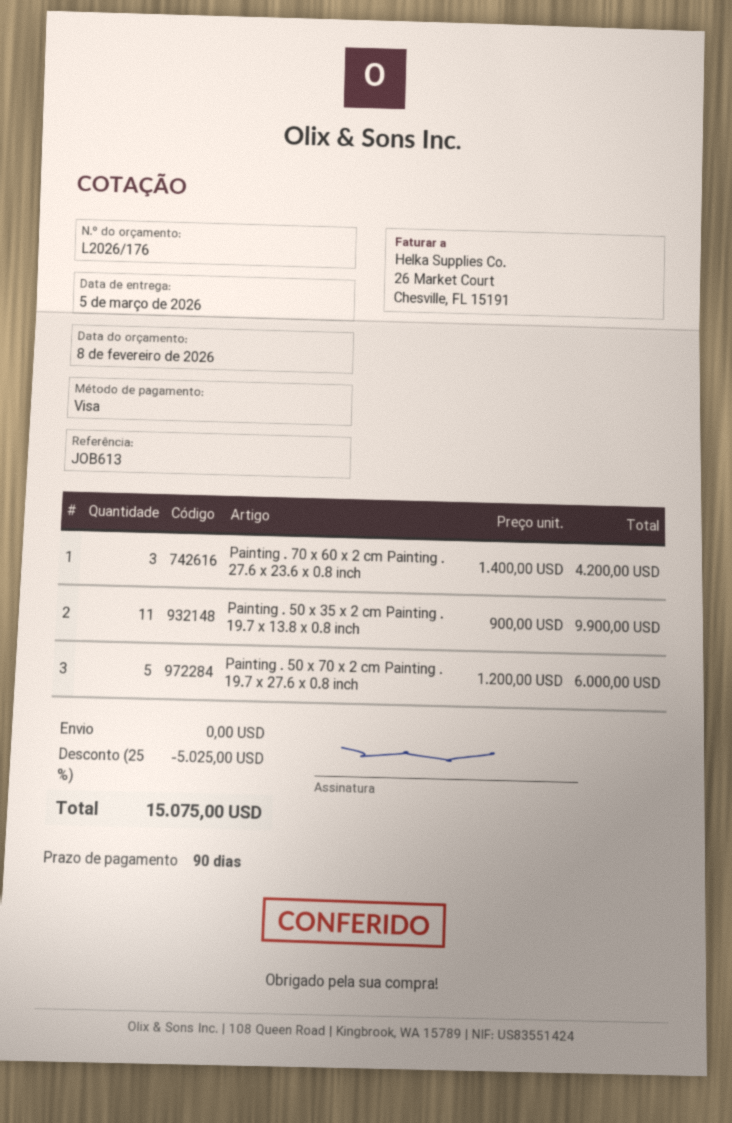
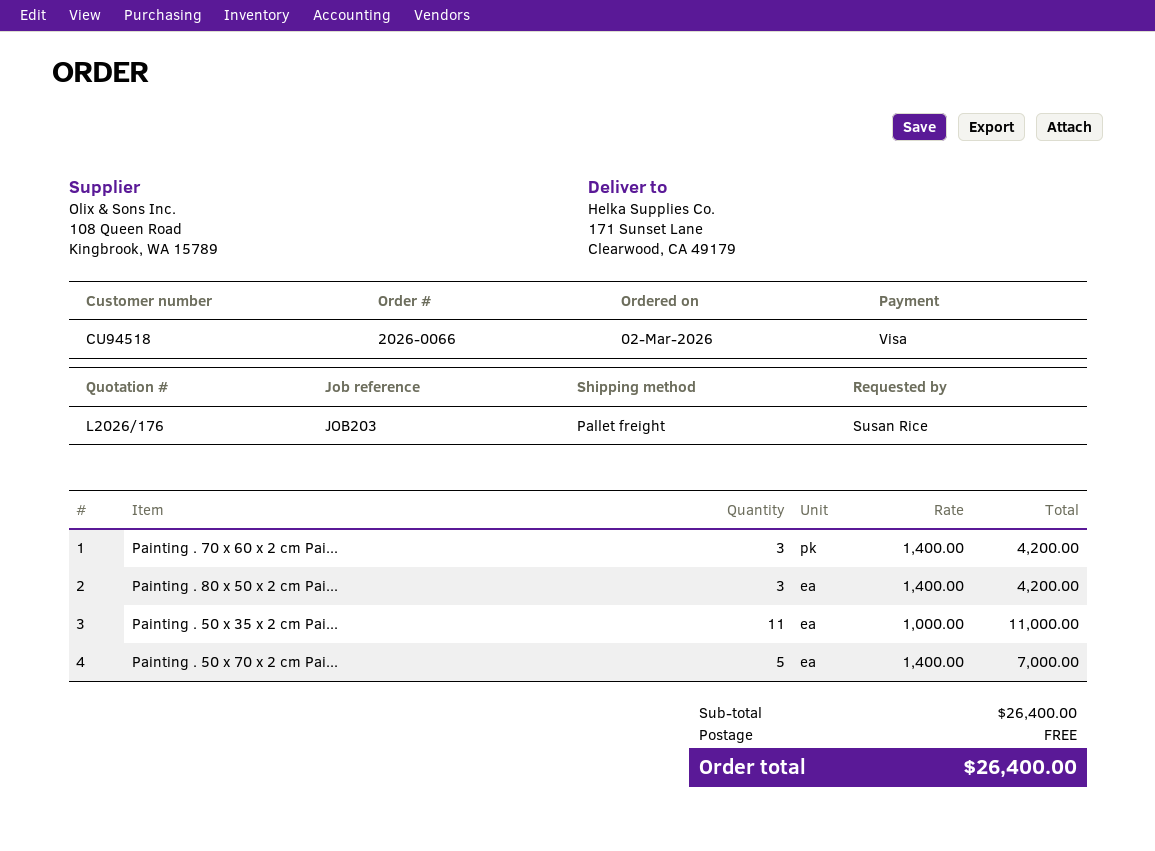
reference: JOB613 -> JOB203
Painting . 50 x 35 x 2 cm Painting . 19.7 x 13.8 x 0.8 inch: 11 x 900.00 = 9900.00 -> 11 x 1000.00 = 11000.00
Painting . 50 x 70 x 2 cm Painting . 19.7 x 27.6 x 0.8 inch: 5 x 1200.00 = 6000.00 -> 5 x 1400.00 = 7000.00
Painting . 80 x 50 x 2 cm Pai...: none -> 3 x 1400.00 = 4200.00
discount: 25% = 5025.00 -> none
total: 15075.00 -> 26400.00

